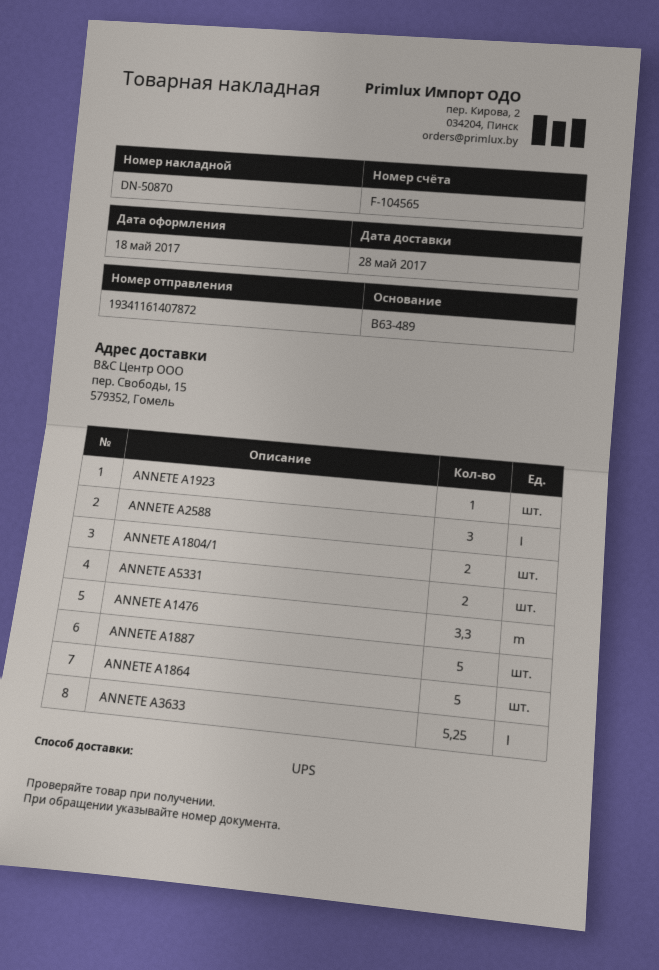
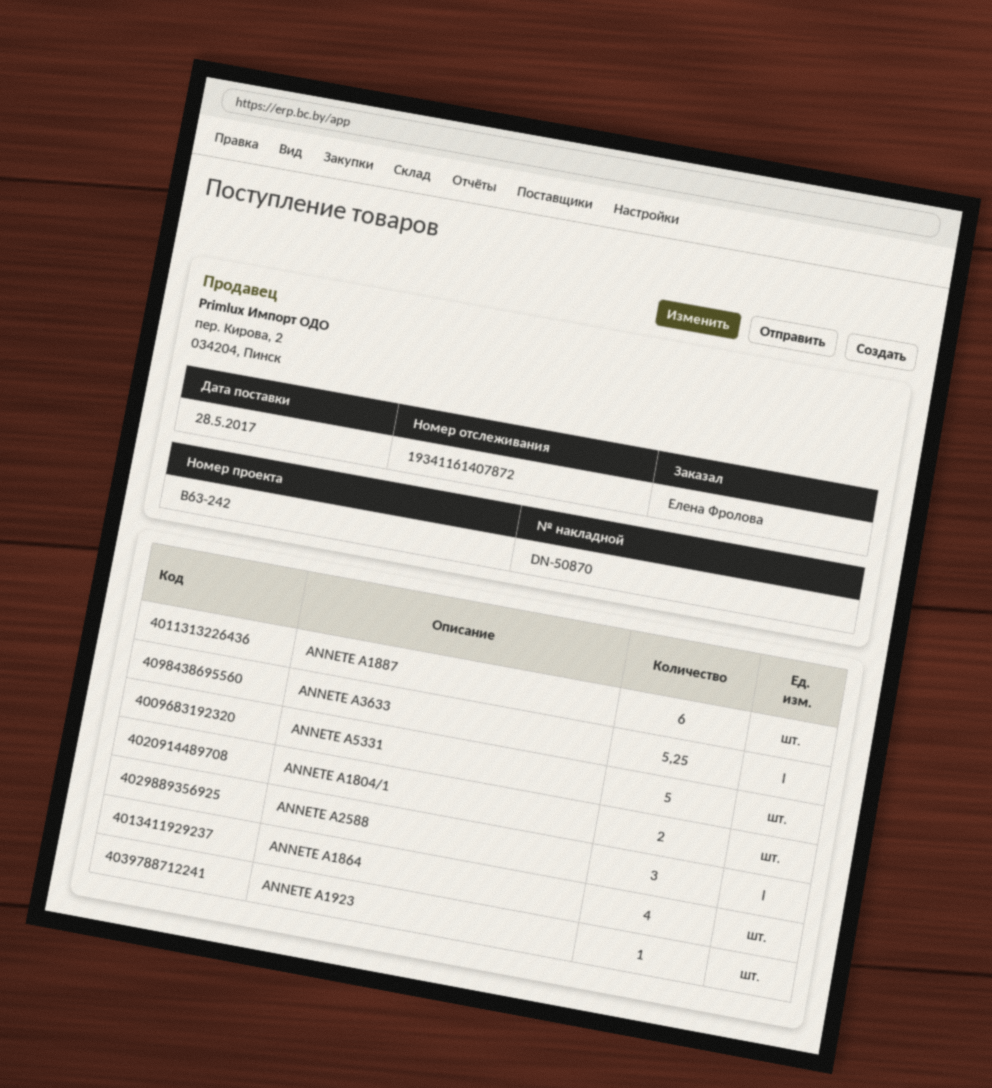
reference: B63-489 -> B63-242
ANNETE A5331: 2 -> 5
ANNETE A1476: 3.3 -> none
ANNETE A1887: 5 -> 6
ANNETE A1864: 5 -> 4

